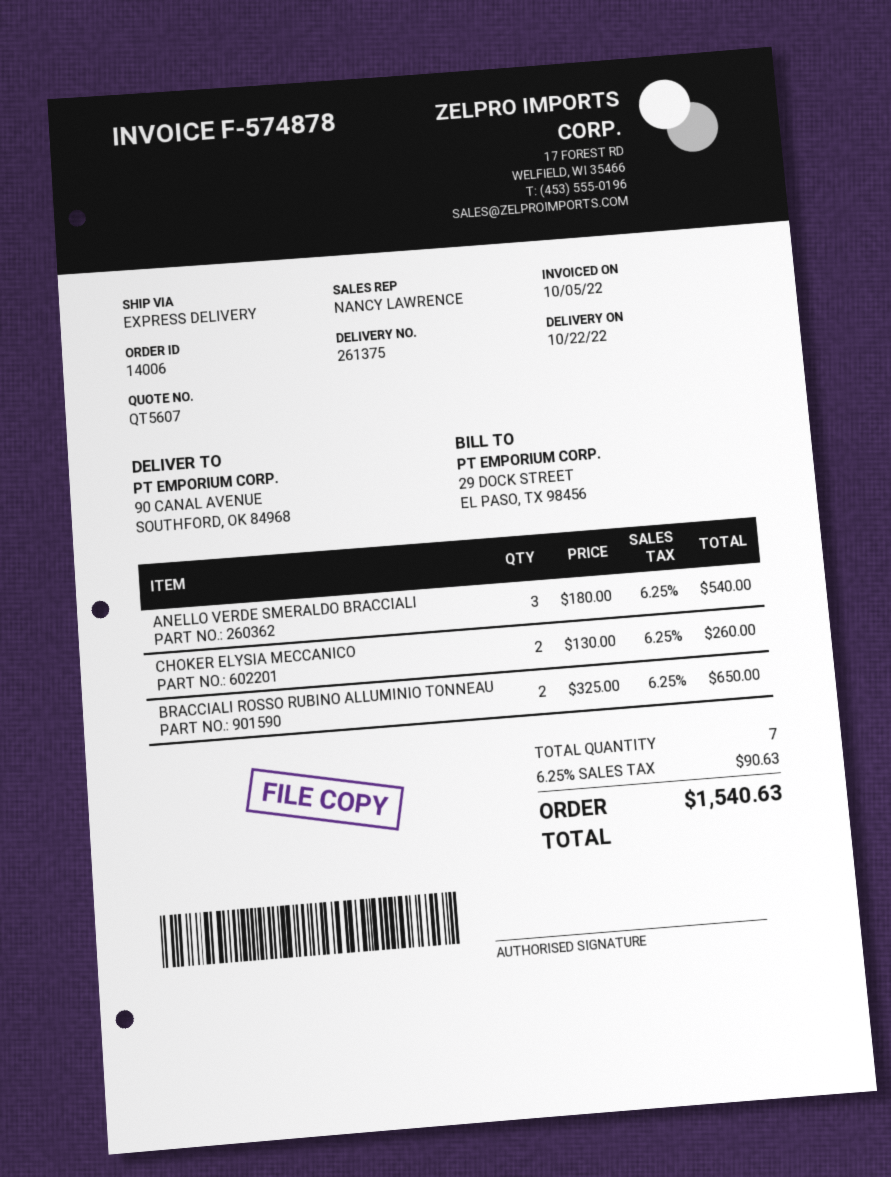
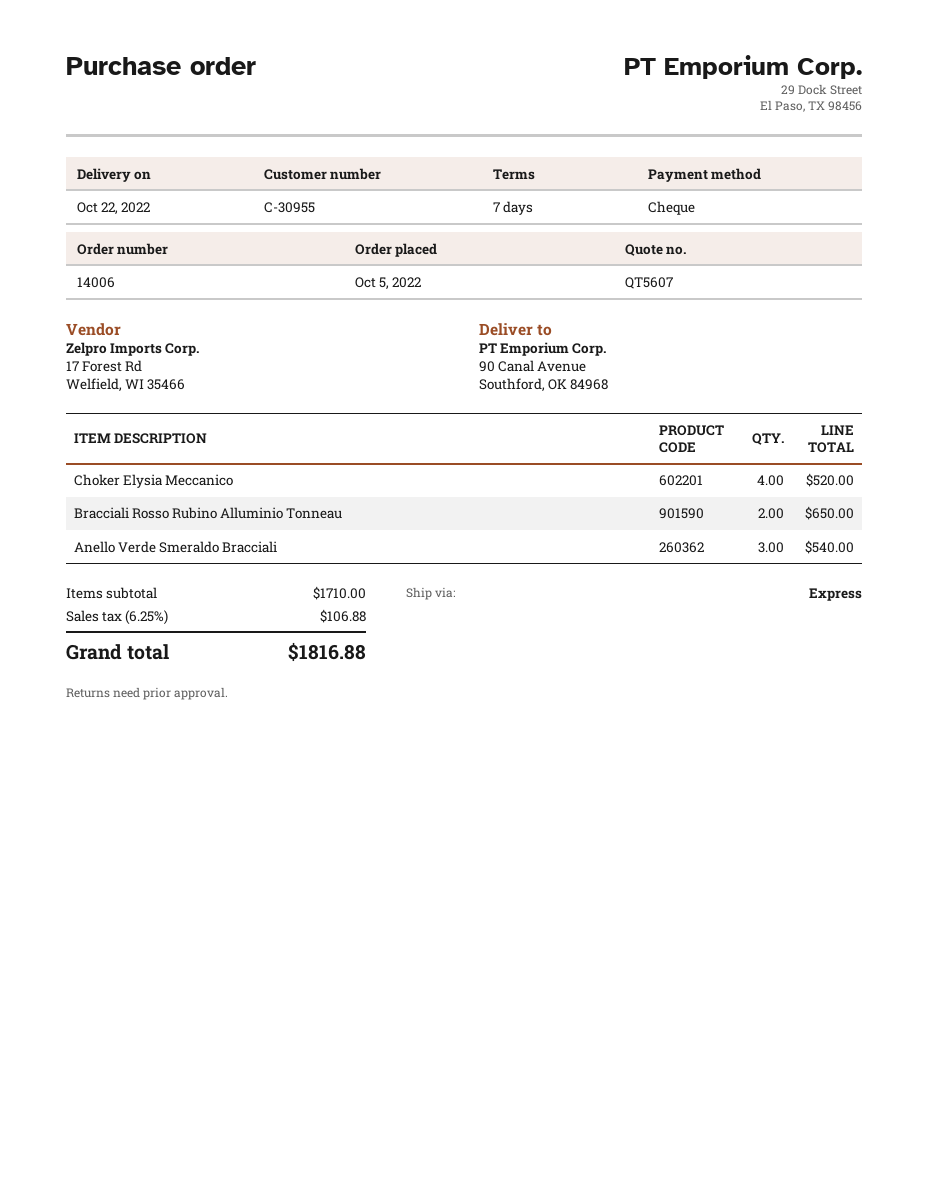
CHOKER ELYSIA MECCANICO: 2 for 260.00 -> 4 for 520.00
tax: 6.25% = 90.63 -> 6.25% = 106.88
total: 1540.63 -> 1816.88

